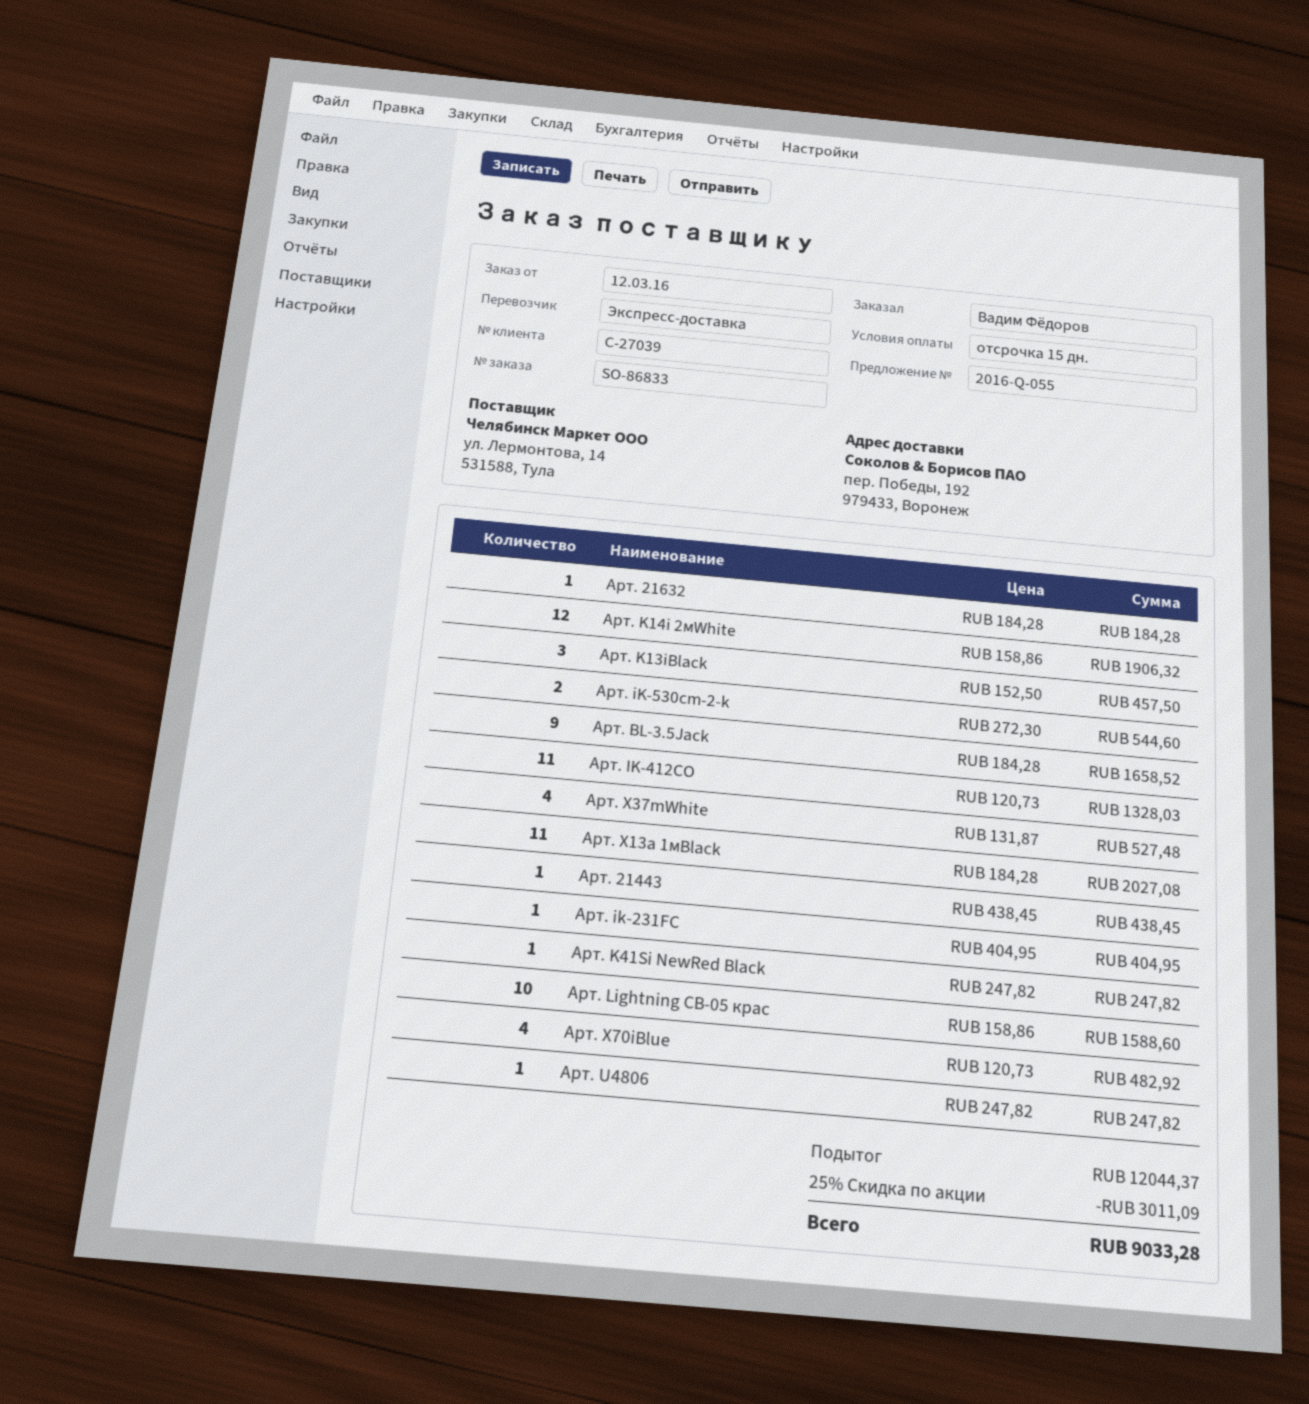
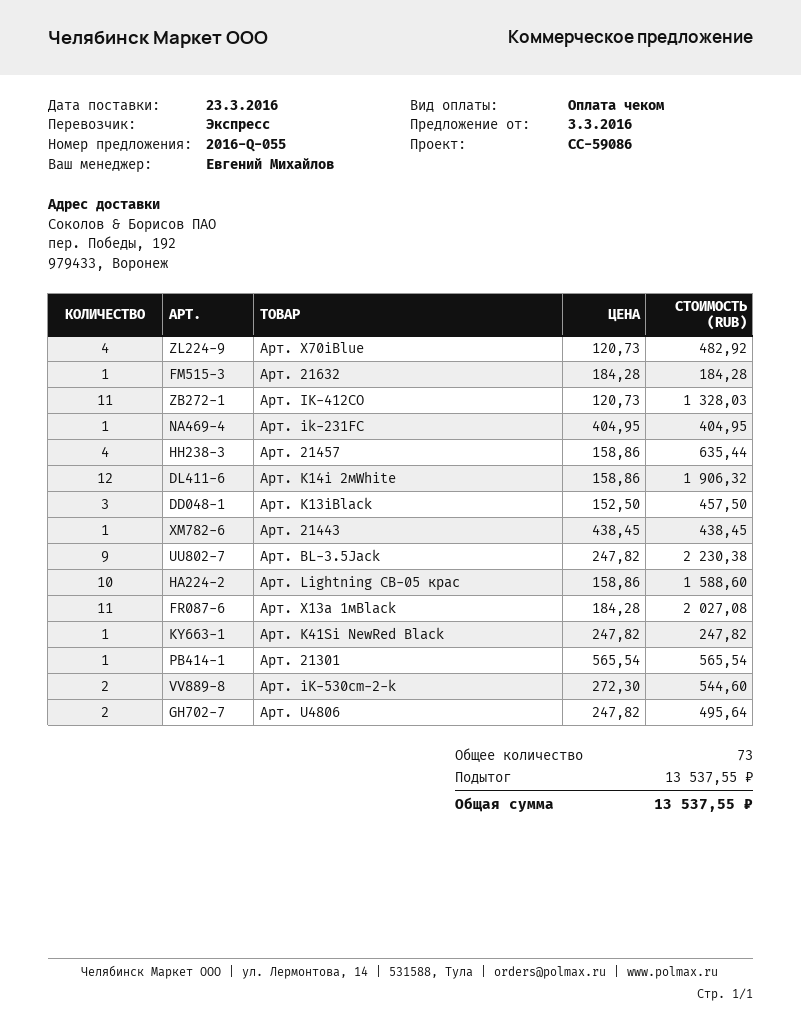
Арт. BL-3.5Jack: 9 x 184.28 = 1658.52 -> 9 x 247.82 = 2230.38
Арт. X37mWhite: 4 x 131.87 = 527.48 -> none
Арт. U4806: 1 x 247.82 = 247.82 -> 2 x 247.82 = 495.64
Арт. 21457: none -> 4 x 158.86 = 635.44
Арт. 21301: none -> 1 x 565.54 = 565.54
subtotal: 12044.37 -> 13537.55
discount: 25% = 3011.09 -> none
total: 9033.28 -> 13537.55

